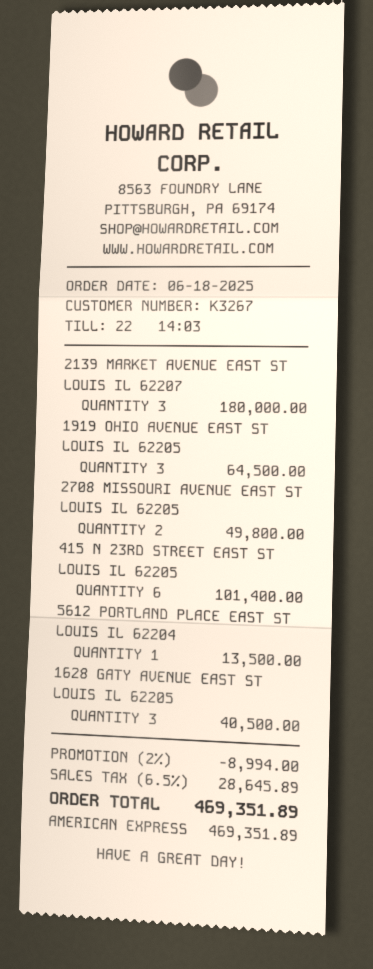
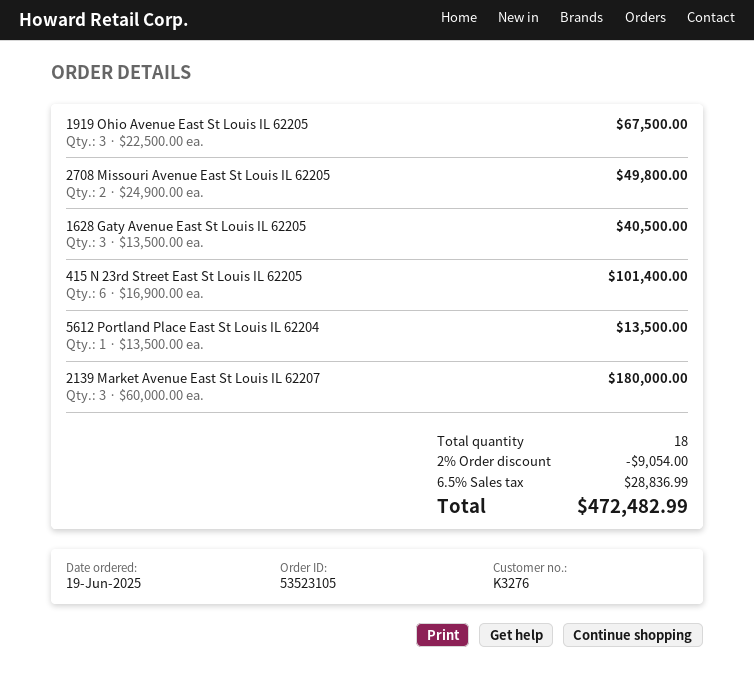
order date: 2025-06-18 -> 2025-06-19
customer number: K3267 -> K3276
1919 OHIO AVENUE EAST ST LOUIS IL 62205: 3 for 64500.00 -> 3 for 67500.00
discount: 2% = 8994.00 -> 2% = 9054.00
tax: 6.5% = 28645.89 -> 6.5% = 28836.99
total: 469351.89 -> 472482.99

